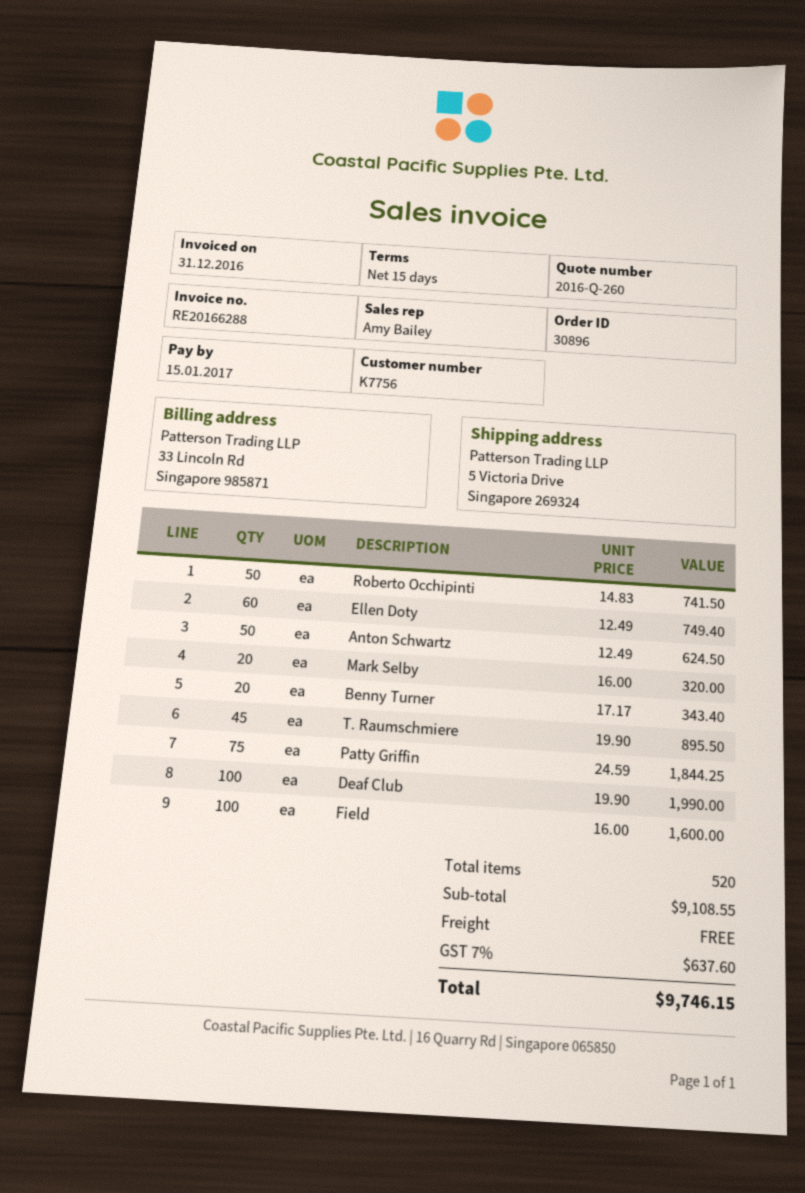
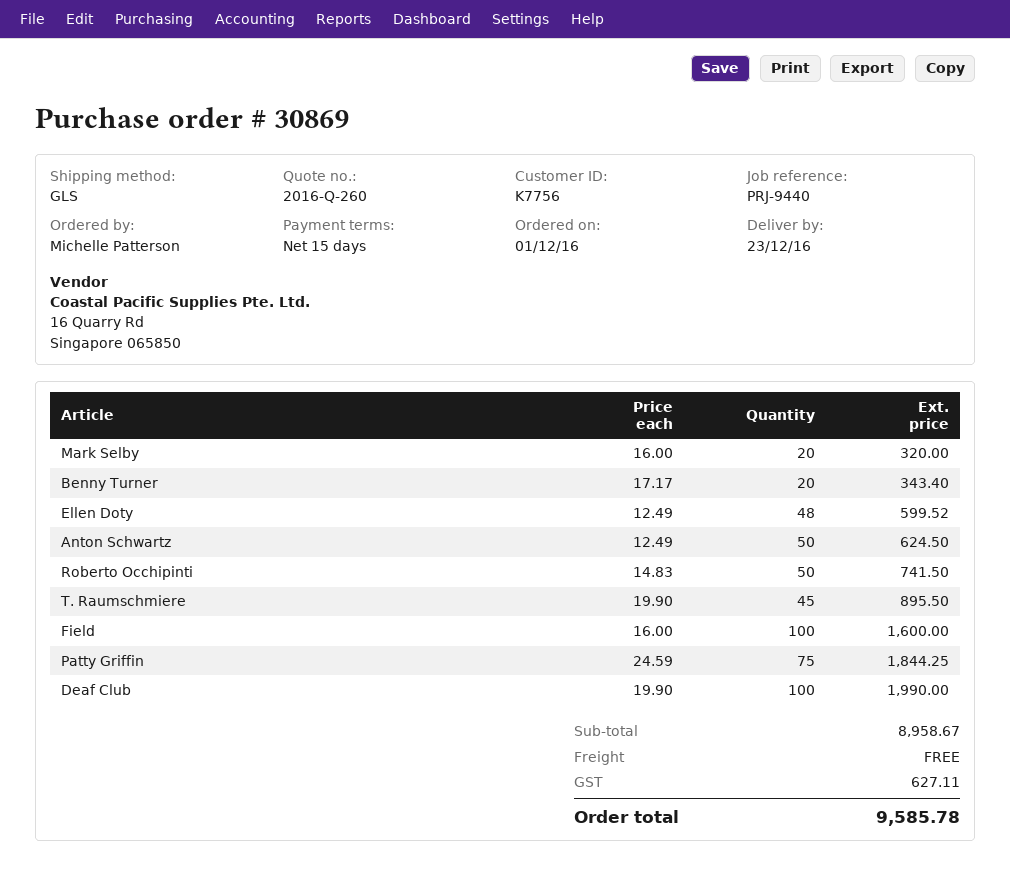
order number: 30896 -> 30869
Ellen Doty: 60 x 12.49 = 749.40 -> 48 x 12.49 = 599.52
subtotal: 9108.55 -> 8958.67
tax: 637.60 -> 627.11
total: 9746.15 -> 9585.78

